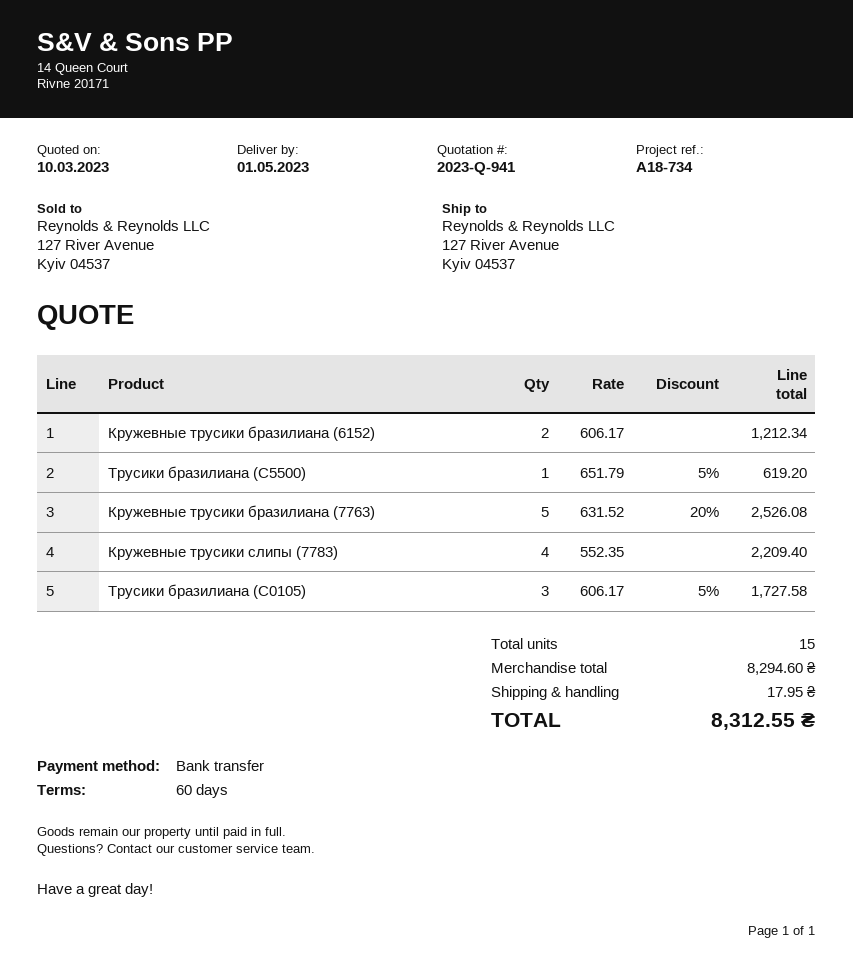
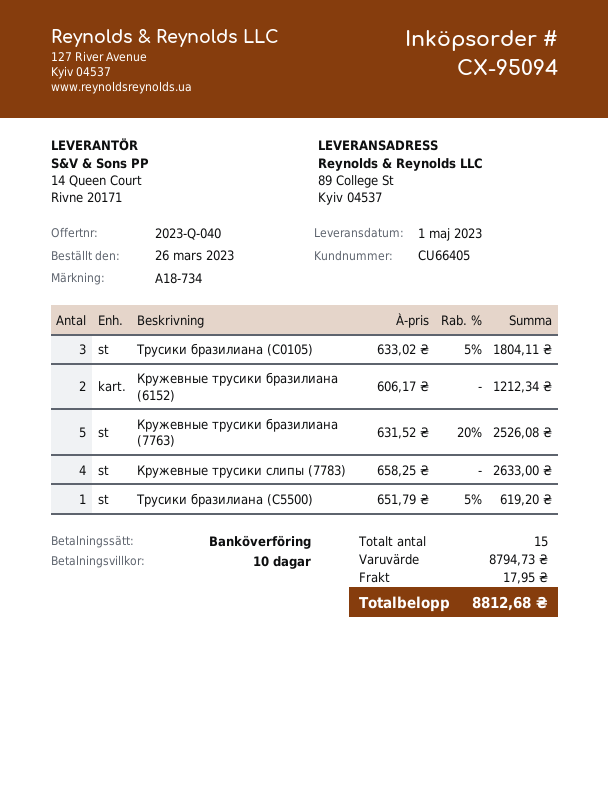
quote number: 2023-Q-941 -> 2023-Q-040
payment terms: 60 days -> 10 days
ship to: 127 River Avenue, Kyiv 04537 -> 89 College St, Kyiv 04537
Кружевные трусики слипы (7783): 4 x 552.35 = 2209.40 -> 4 x 658.25 = 2633.00
Трусики бразилиана (C0105): 3 x 606.17 - 5% = 1727.58 -> 3 x 633.02 - 5% = 1804.11
subtotal: 8294.60 -> 8794.73
total: 8312.55 -> 8812.68

